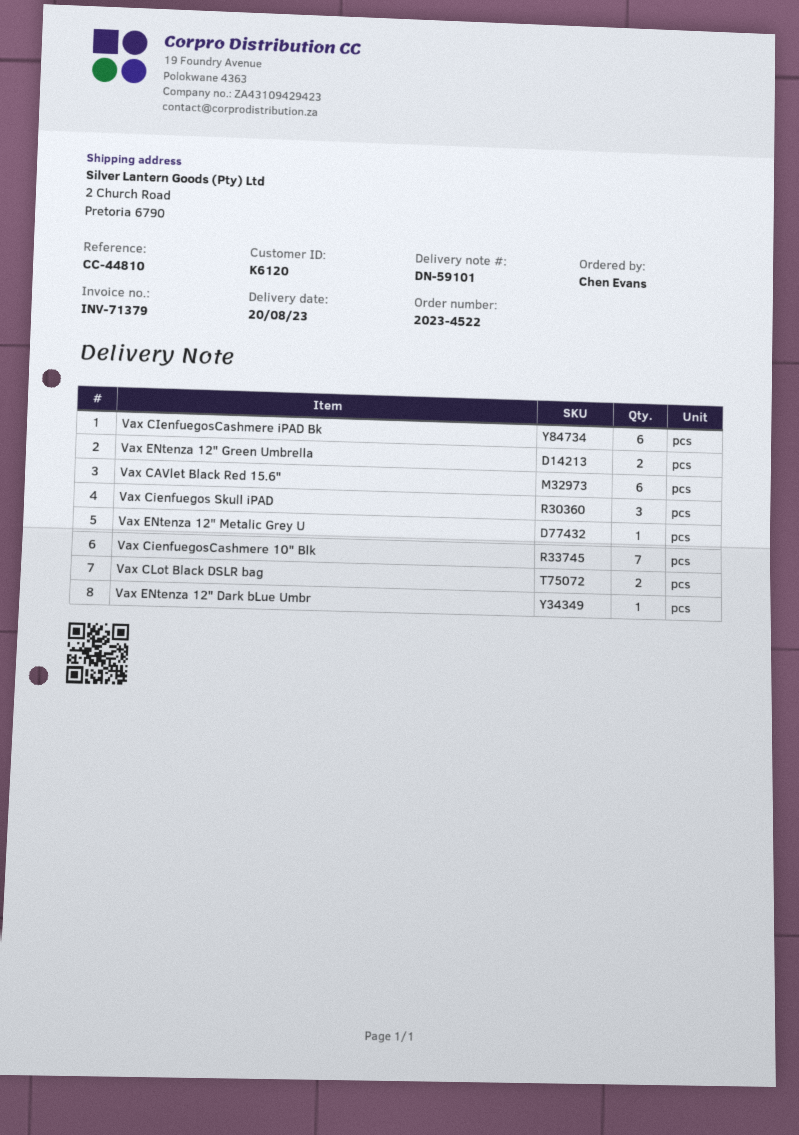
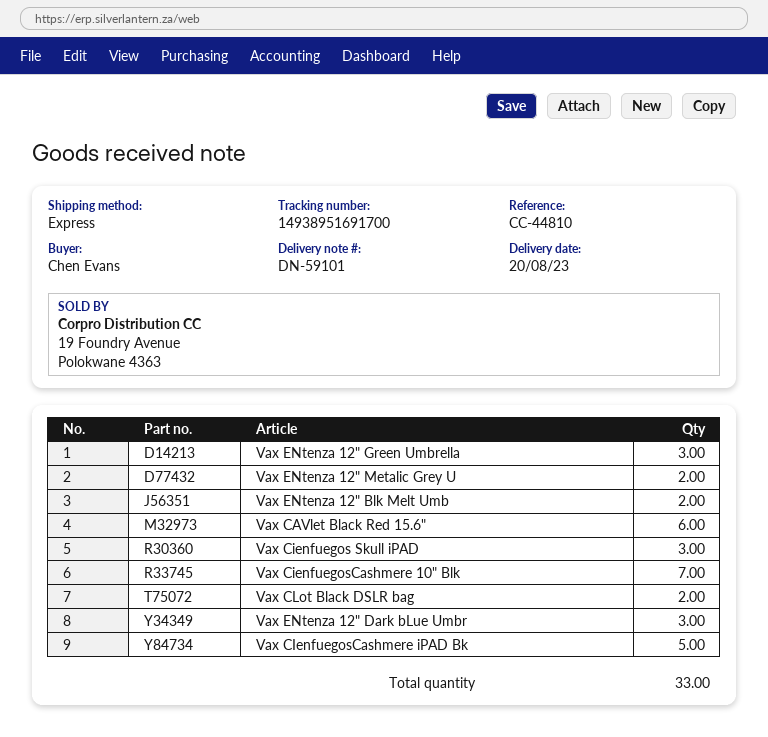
Vax CIenfuegosCashmere iPAD Bk: 6 -> 5
Vax ENtenza 12" Green Umbrella: 2 -> 3
Vax ENtenza 12" Metalic Grey U: 1 -> 2
Vax ENtenza 12" Dark bLue Umbr: 1 -> 3
Vax ENtenza 12" Blk Melt Umb: none -> 2

